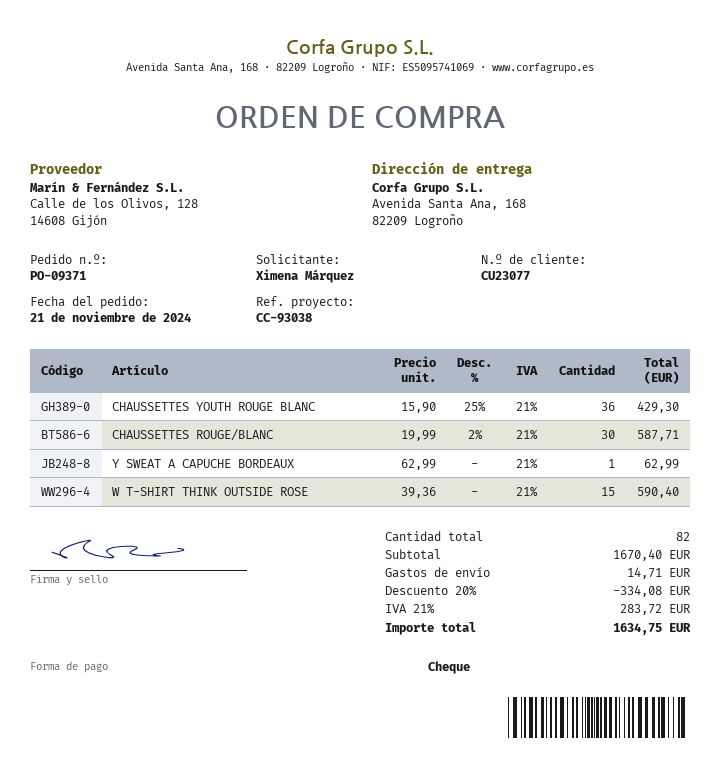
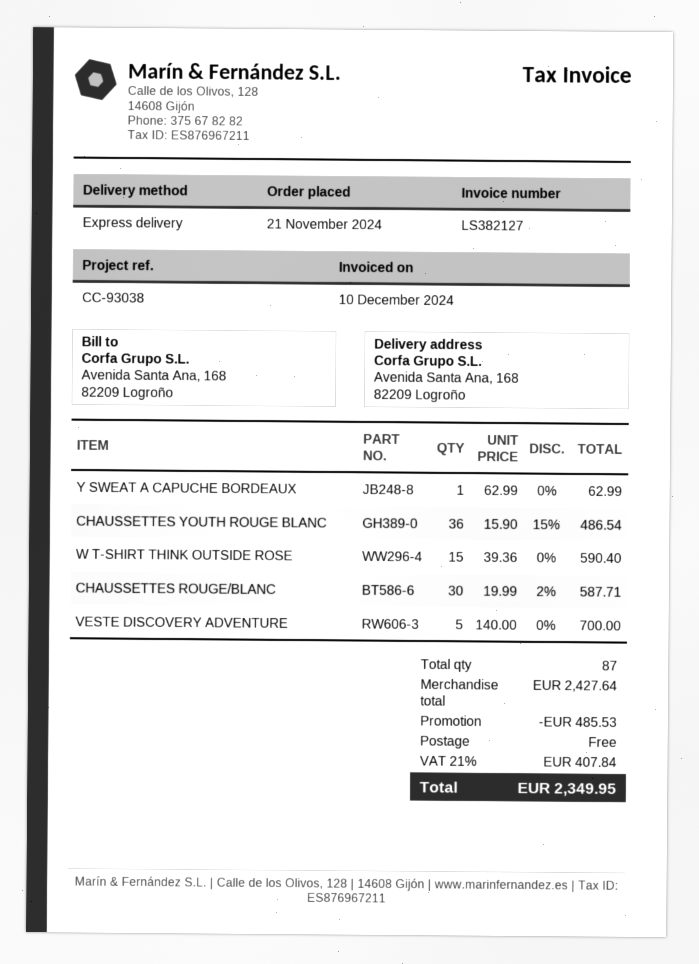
CHAUSSETTES YOUTH ROUGE BLANC: 36 x 15.90 - 25% = 429.30 -> 36 x 15.90 - 15% = 486.54
VESTE DISCOVERY ADVENTURE: none -> 5 x 140.00 = 700.00
total quantity: 82 -> 87
subtotal: 1670.40 -> 2427.64
discount: 334.08 -> 485.53
shipping: 14.71 -> 0.00
tax: 21% = 283.72 -> 21% = 407.84
total: 1634.75 -> 2349.95

